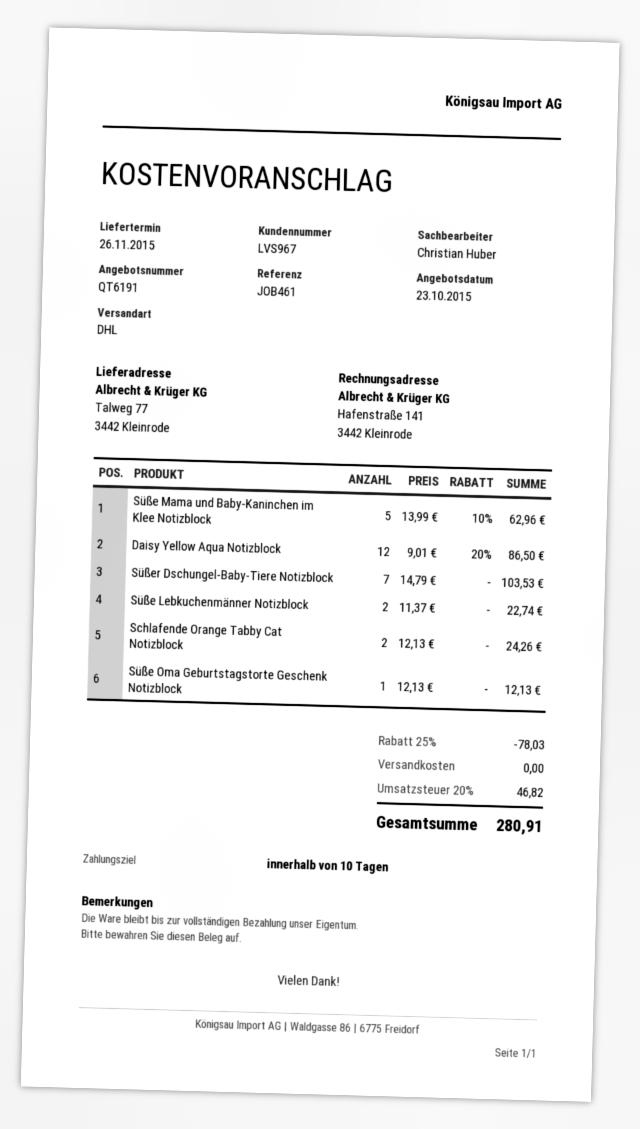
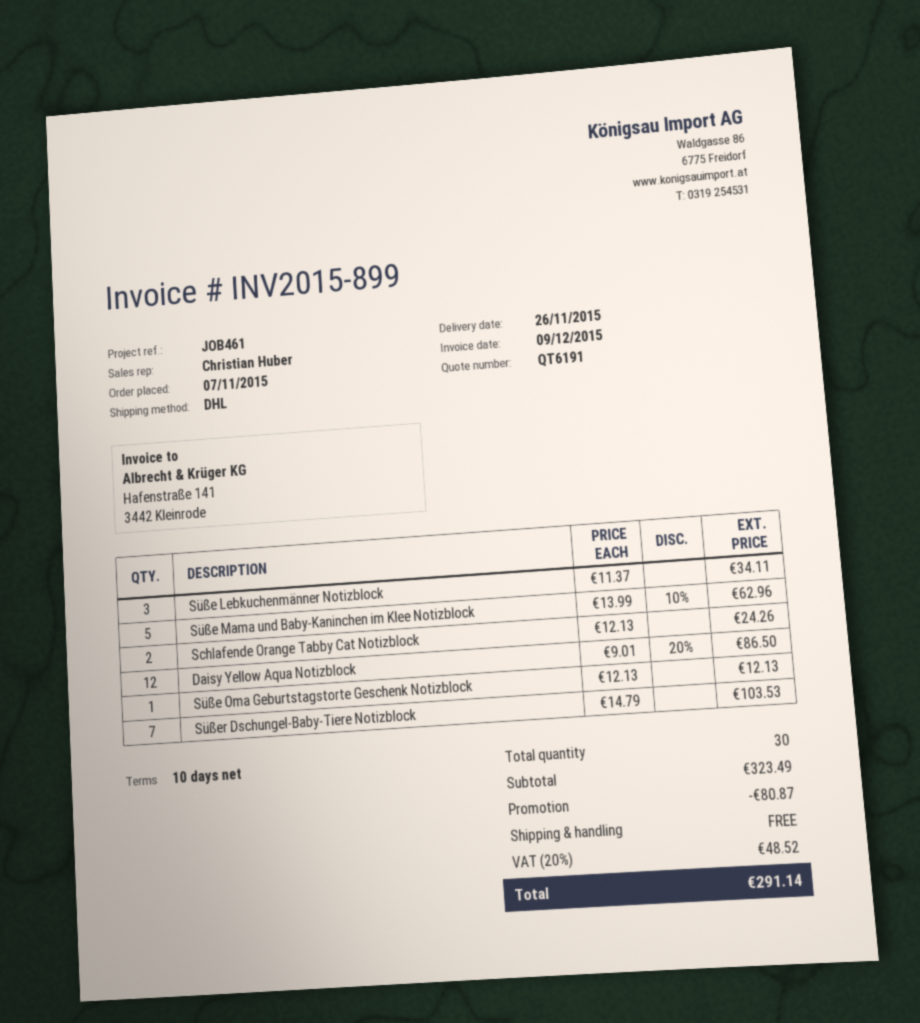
Süße Lebkuchenmänner Notizblock: 2 x 11.37 = 22.74 -> 3 x 11.37 = 34.11
discount: 78.03 -> 80.87
tax: 20% = 46.82 -> 20% = 48.52
total: 280.91 -> 291.14

